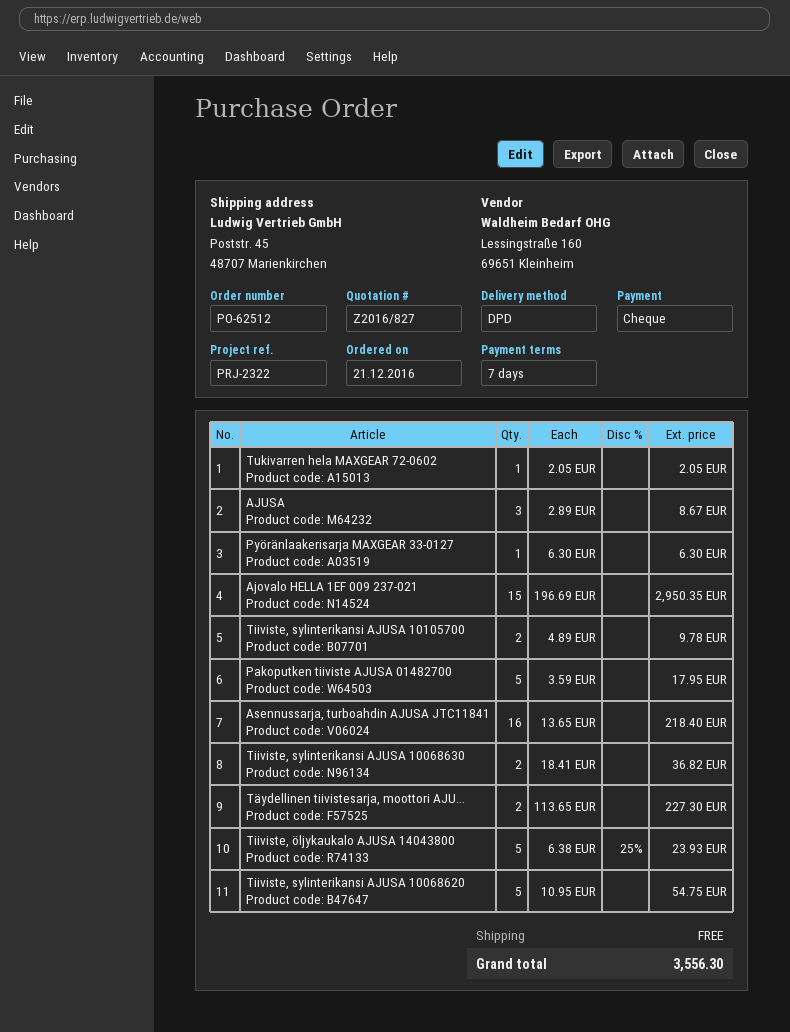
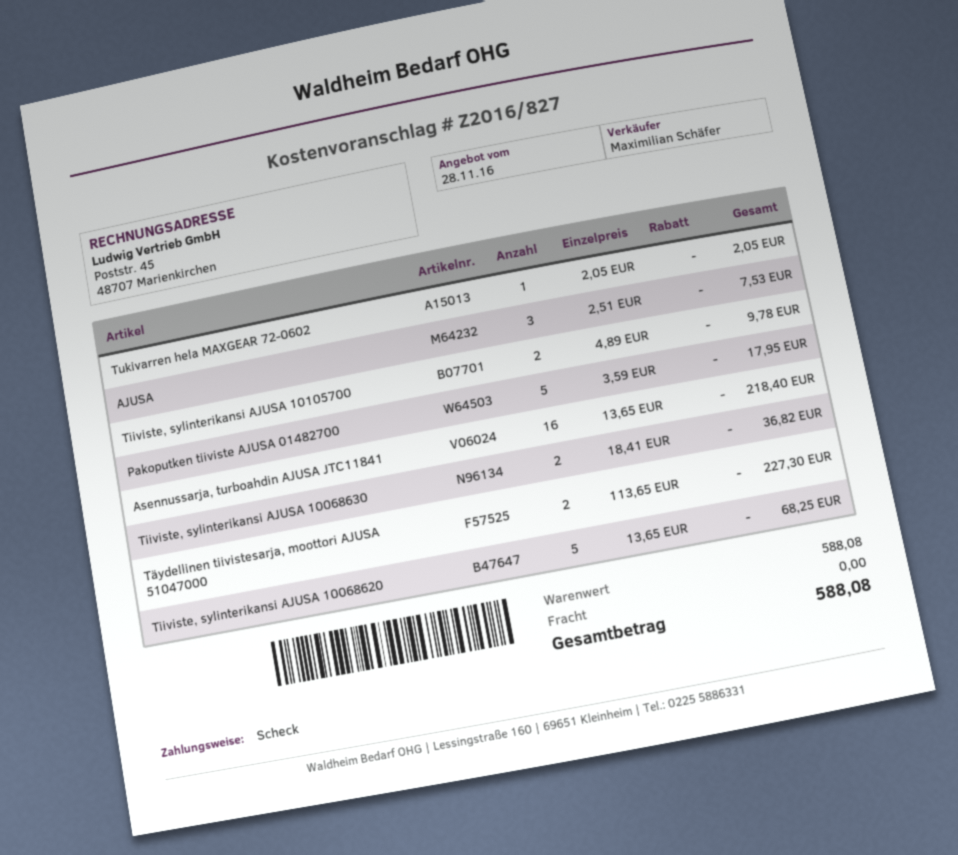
AJUSA: 3 x 2.89 = 8.67 -> 3 x 2.51 = 7.53
Pyöränlaakerisarja MAXGEAR 33-0127: 1 x 6.30 = 6.30 -> none
Ajovalo HELLA 1EF 009 237-021: 15 x 196.69 = 2950.35 -> none
Tiiviste, öljykaukalo AJUSA 14043800: 5 x 6.38 - 25% = 23.93 -> none
Tiiviste, sylinterikansi AJUSA 10068620: 5 x 10.95 = 54.75 -> 5 x 13.65 = 68.25
total: 3556.30 -> 588.08

